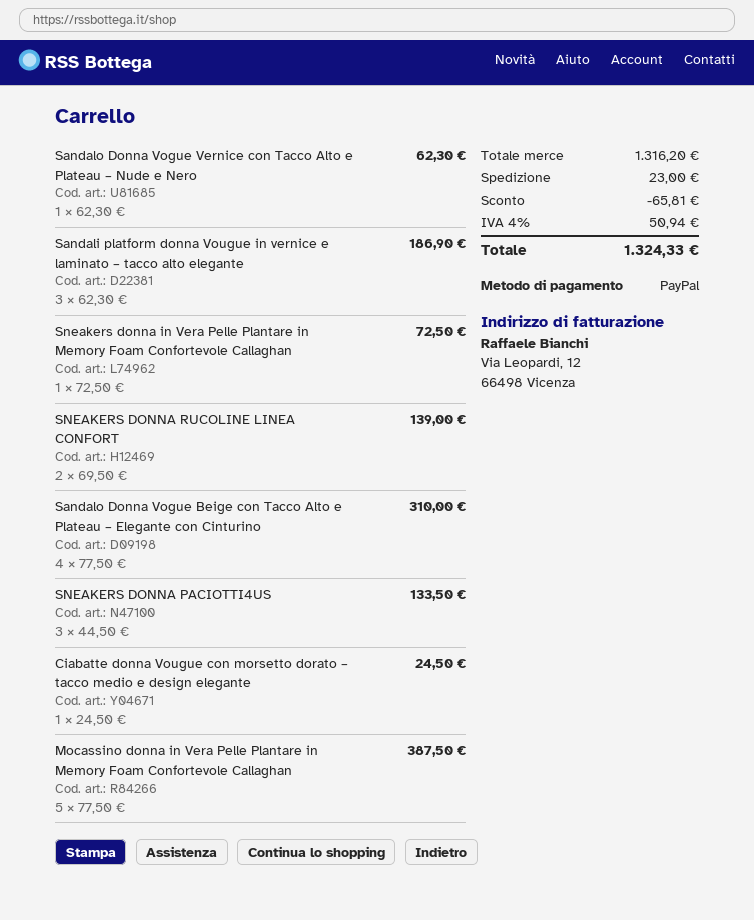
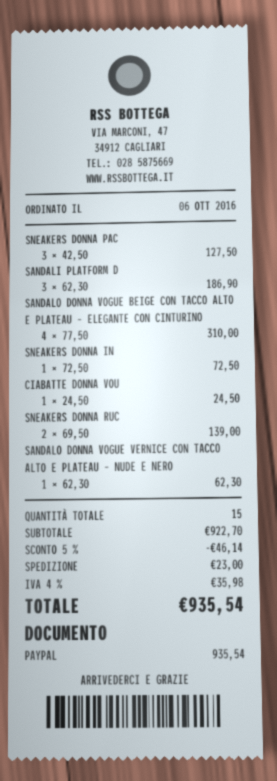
SNEAKERS DONNA PACIOTTI4US: 3 x 44.50 = 133.50 -> 3 x 42.50 = 127.50
Mocassino donna in Vera Pelle Plantare in Memory Foam Confortevole Callaghan: 5 x 77.50 = 387.50 -> none
subtotal: 1316.20 -> 922.70
discount: 65.81 -> 46.14
tax: 4% = 50.94 -> 4% = 35.98
total: 1324.33 -> 935.54

